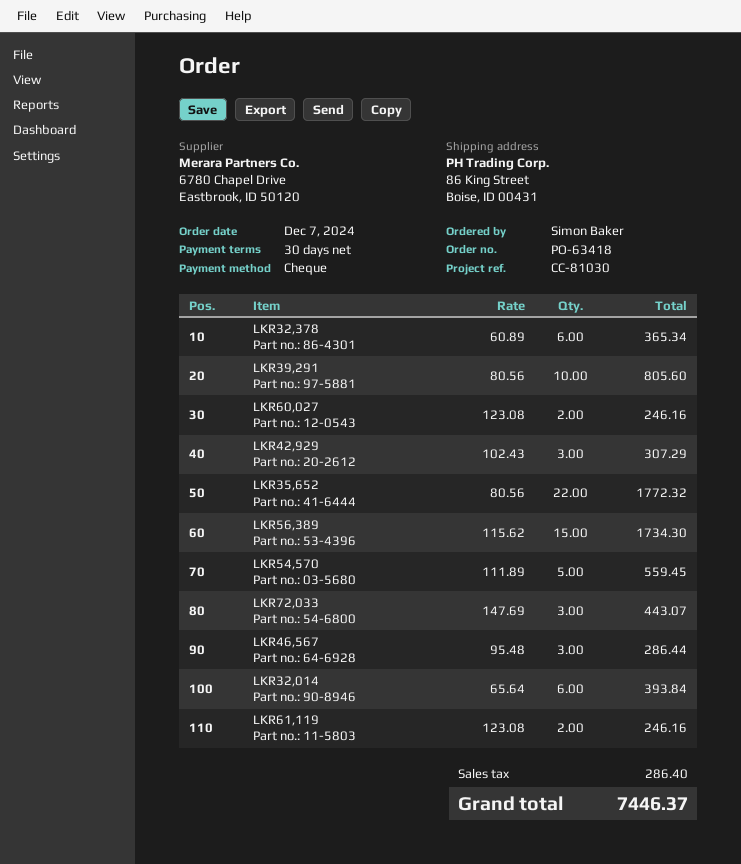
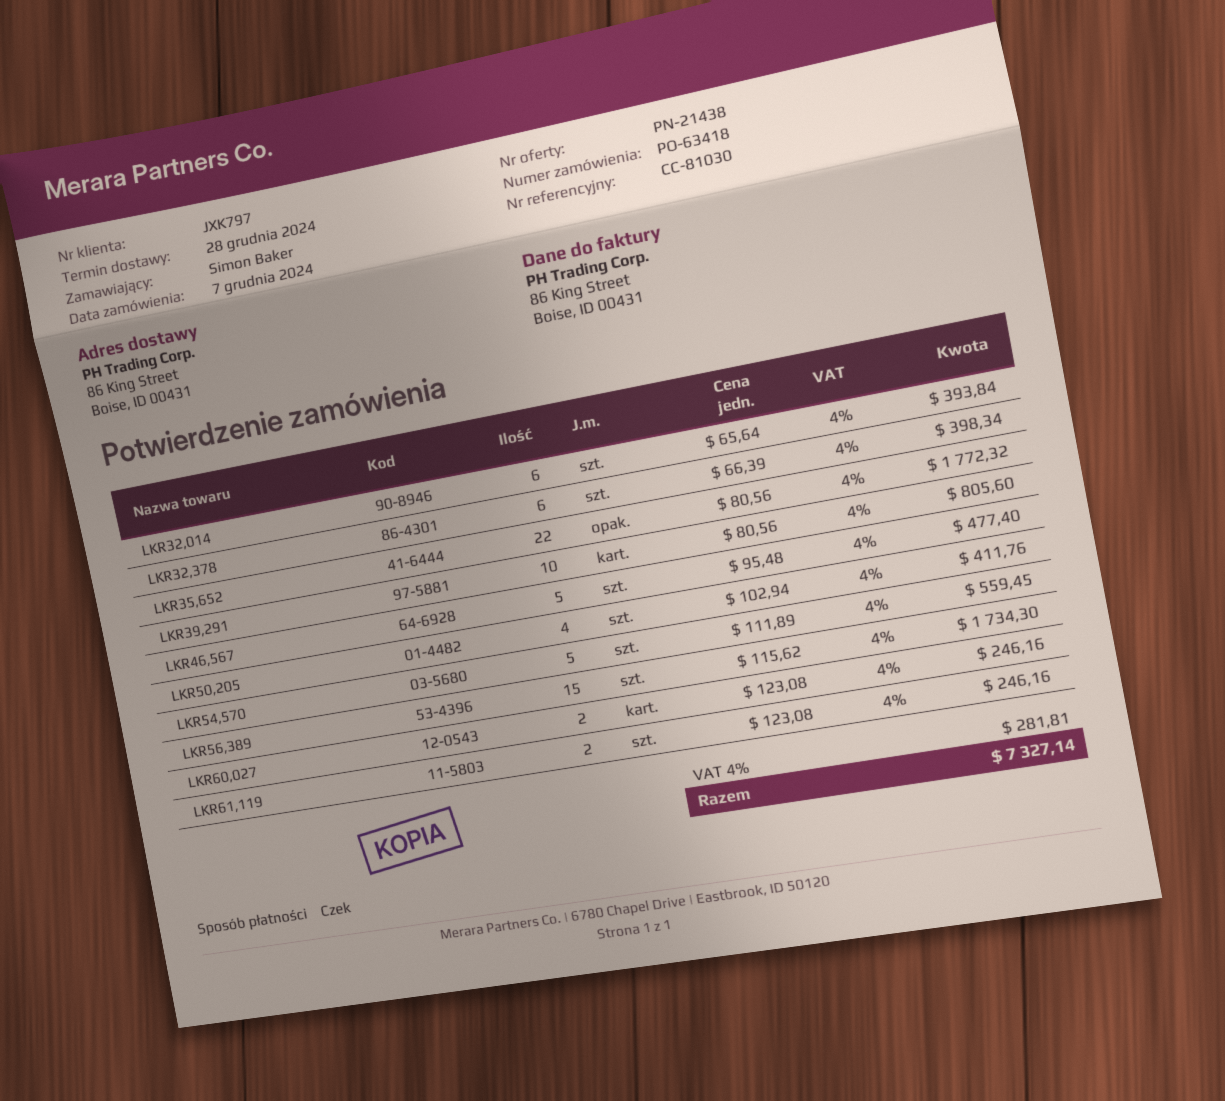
LKR32,378: 6 x 60.89 = 365.34 -> 6 x 66.39 = 398.34
LKR42,929: 3 x 102.43 = 307.29 -> none
LKR72,033: 3 x 147.69 = 443.07 -> none
LKR46,567: 3 x 95.48 = 286.44 -> 5 x 95.48 = 477.40
LKR50,205: none -> 4 x 102.94 = 411.76
tax: 286.40 -> 281.81
total: 7446.37 -> 7327.14

